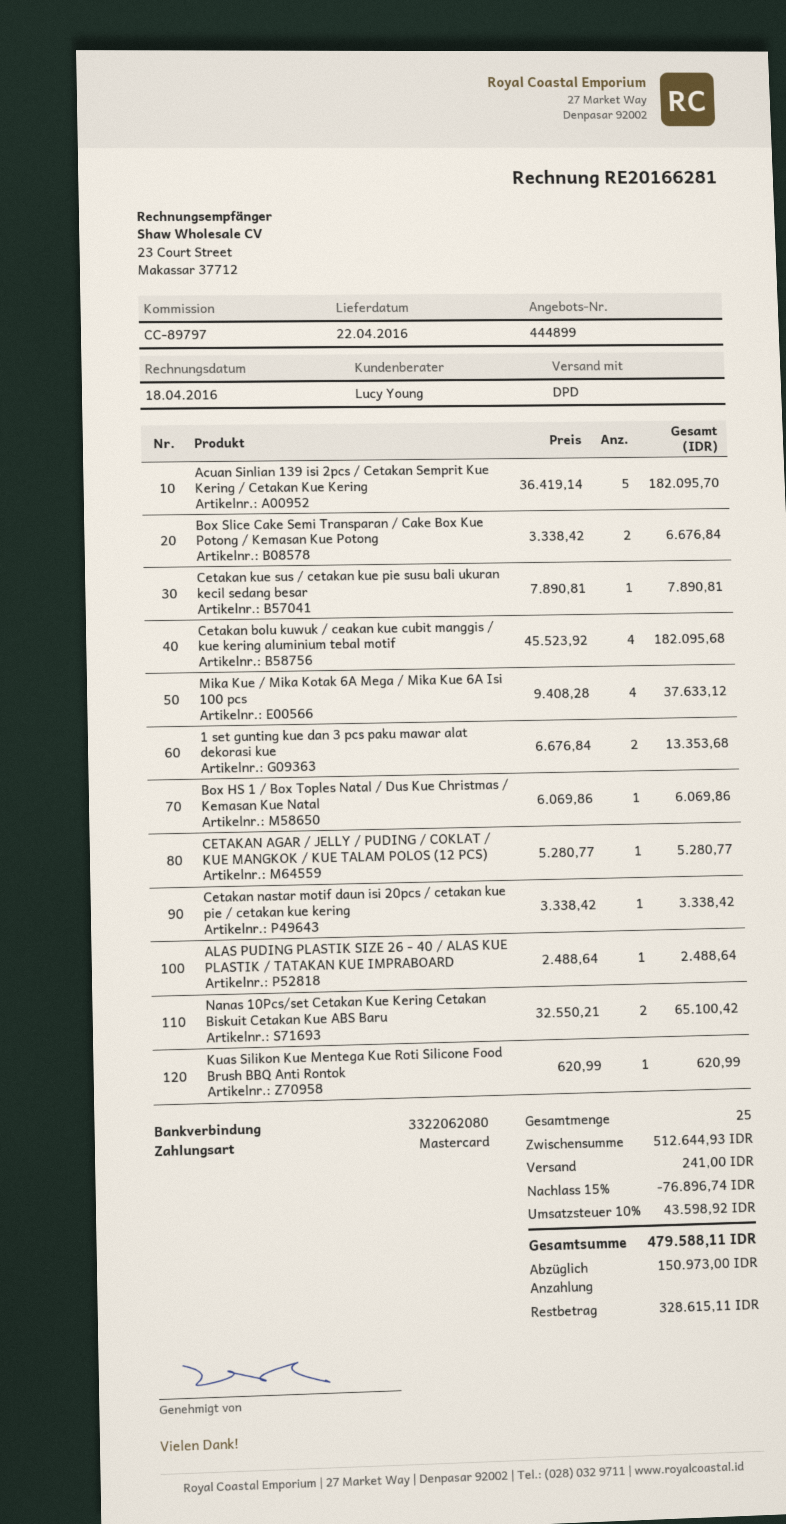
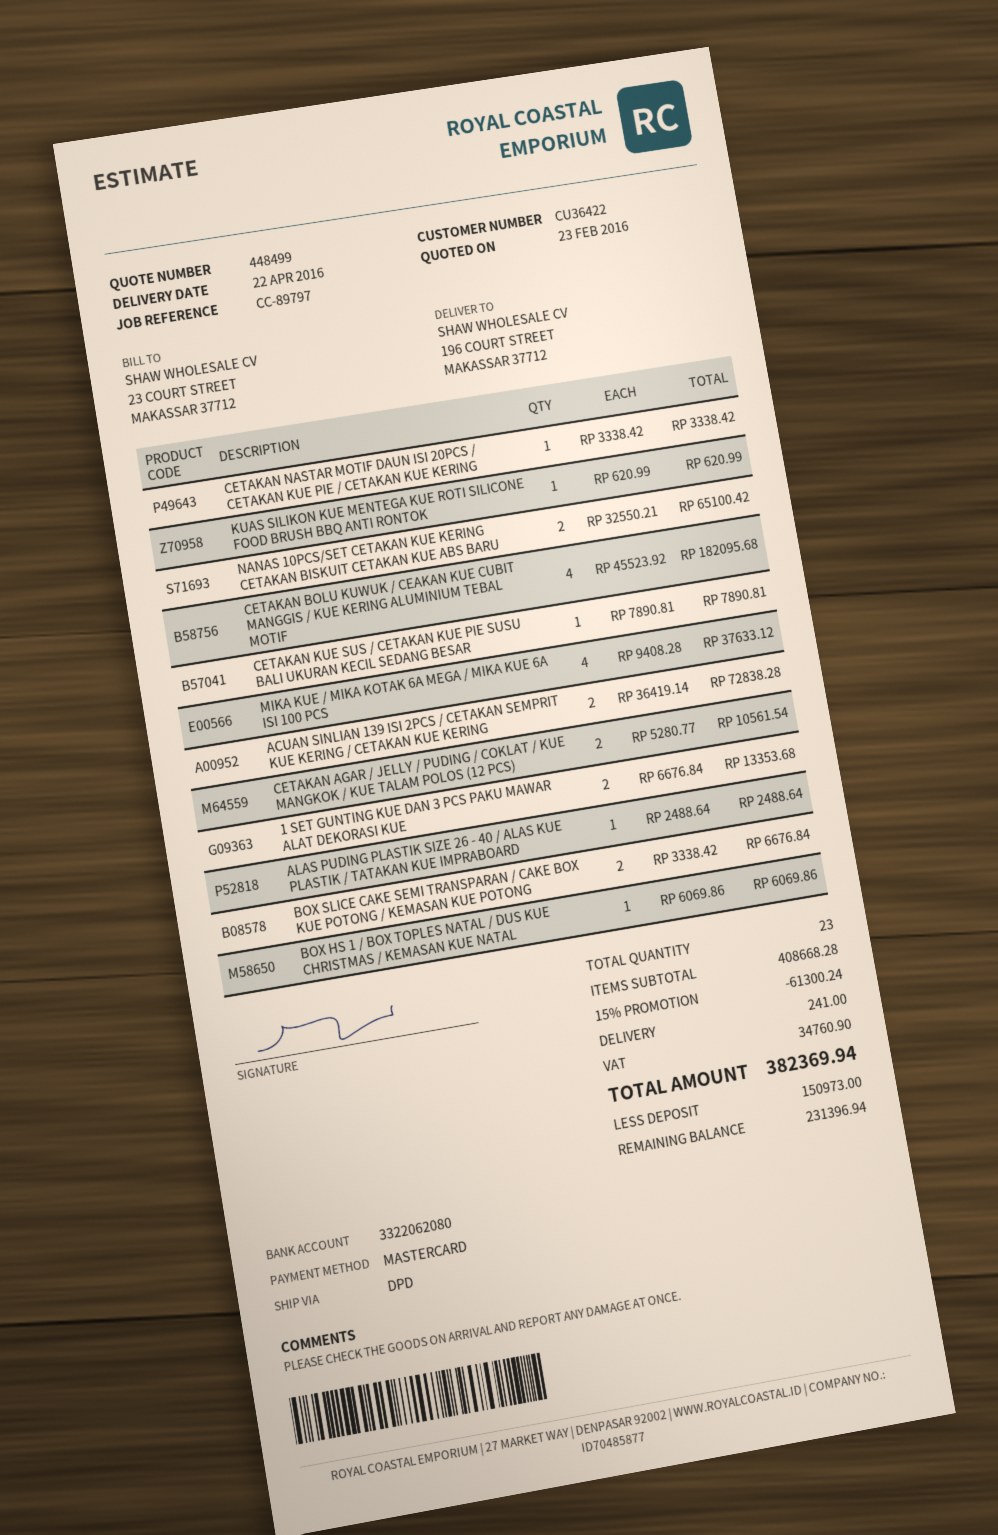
quote number: 444899 -> 448499
Acuan Sinlian 139 isi 2pcs / Cetakan Semprit Kue Kering / Cetakan Kue Kering: 5 x 36419.14 = 182095.70 -> 2 x 36419.14 = 72838.28
CETAKAN AGAR / JELLY / PUDING / COKLAT / KUE MANGKOK / KUE TALAM POLOS (12 PCS): 1 x 5280.77 = 5280.77 -> 2 x 5280.77 = 10561.54
total quantity: 25 -> 23
subtotal: 512644.93 -> 408668.28
discount: 15% = 76896.74 -> 15% = 61300.24
tax: 43598.92 -> 34760.90
total: 479588.11 -> 382369.94
balance: 328615.11 -> 231396.94

